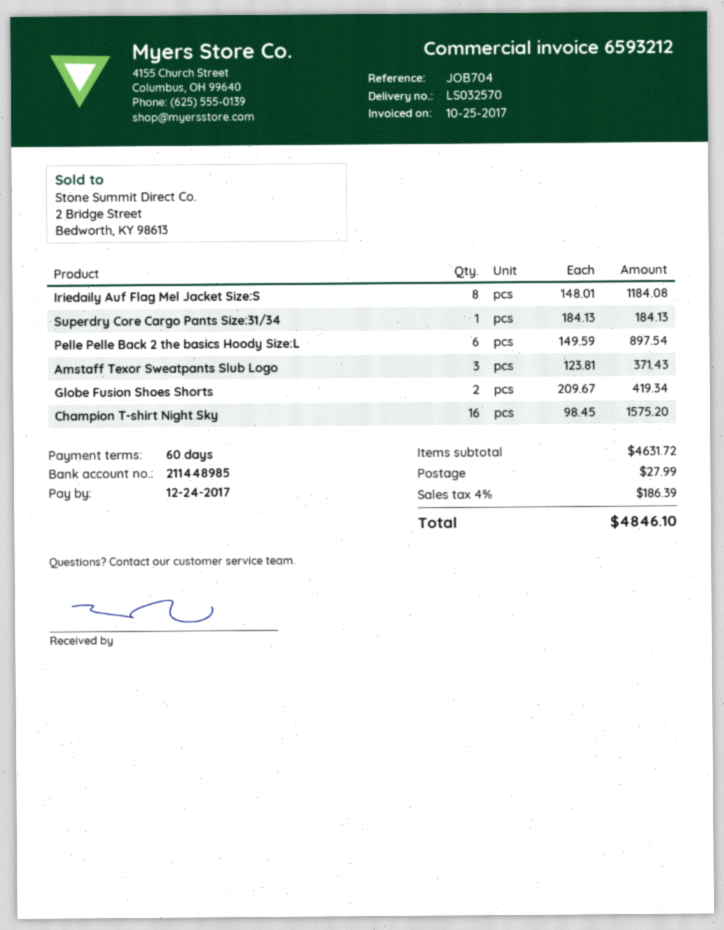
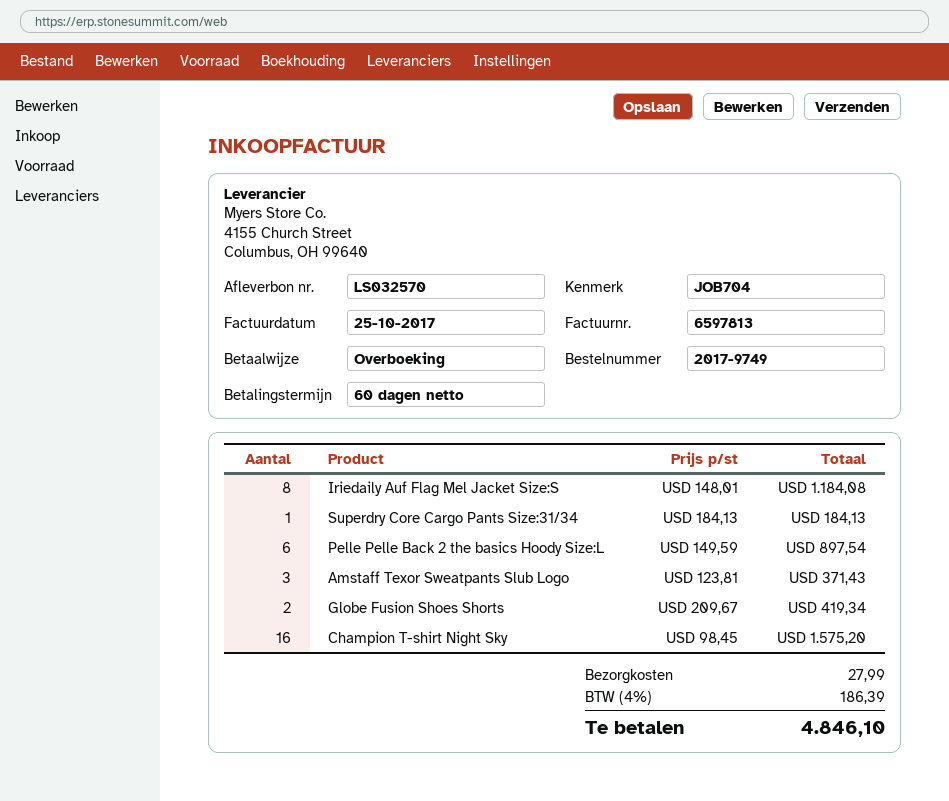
invoice number: 6593212 -> 6597813

